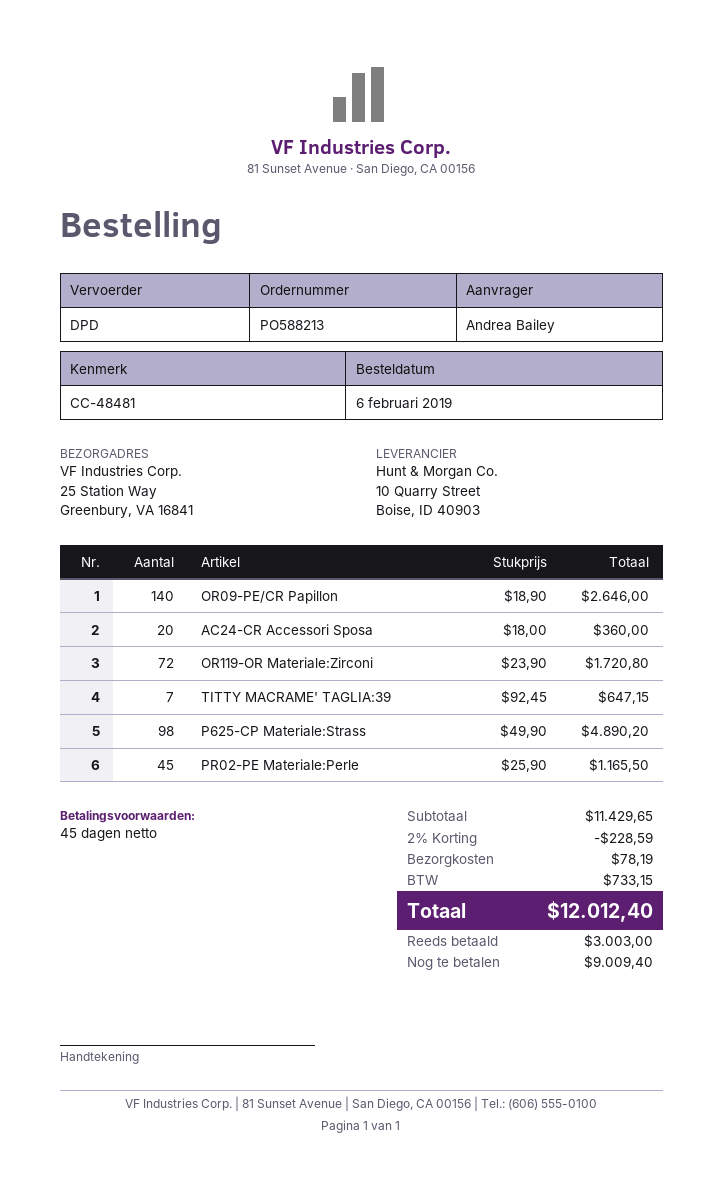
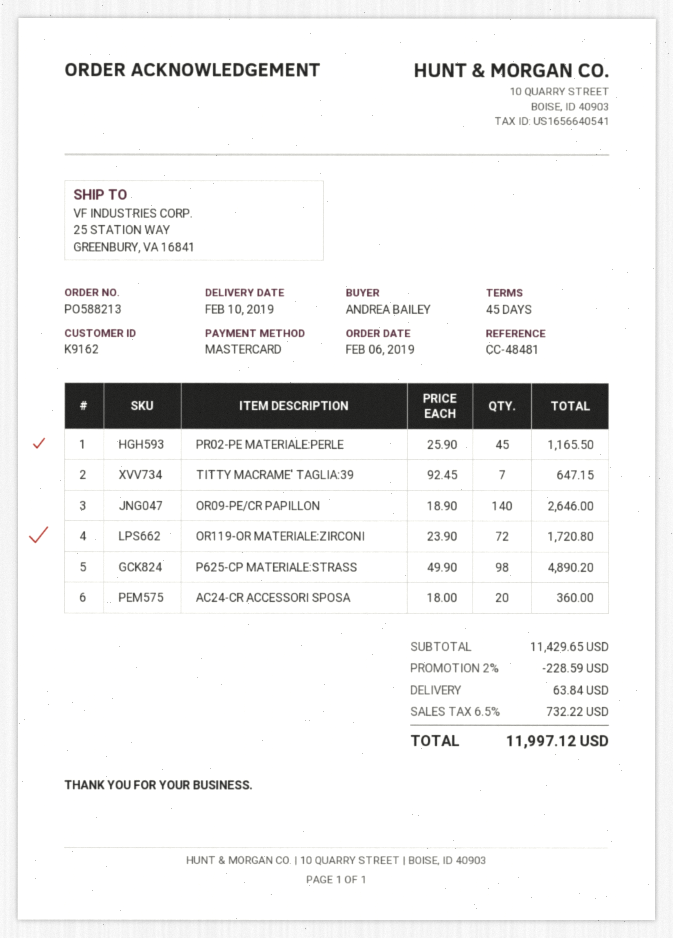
shipping: 78.19 -> 63.84
tax: 733.15 -> 732.22
total: 12012.40 -> 11997.12

